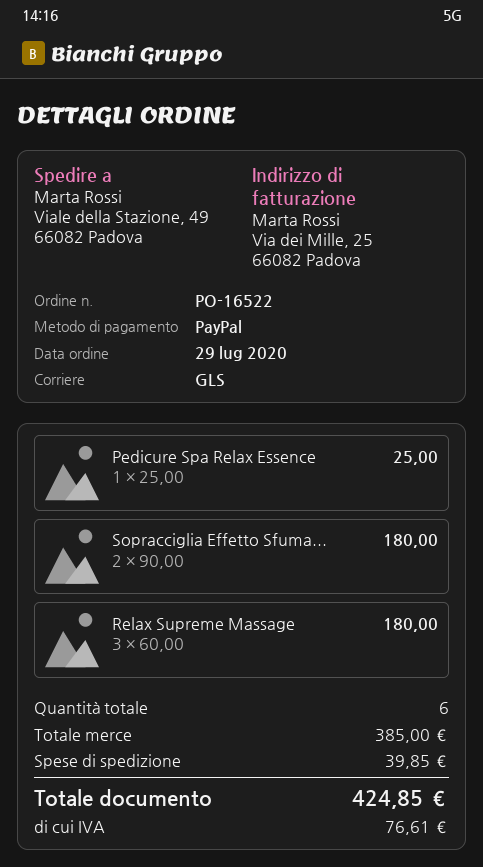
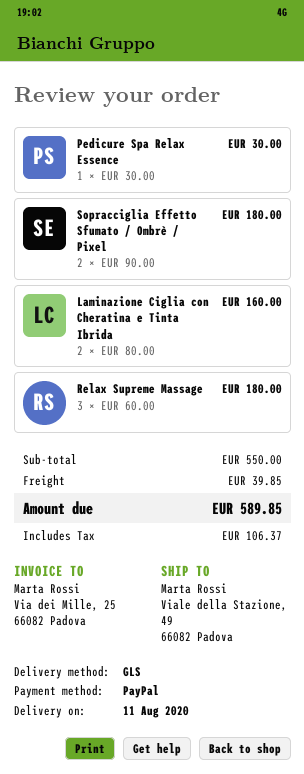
Pedicure Spa Relax Essence: 1 x 25.00 = 25.00 -> 1 x 30.00 = 30.00
Laminazione Ciglia con Cheratina e Tinta Ibrida: none -> 2 x 80.00 = 160.00
subtotal: 385.00 -> 550.00
tax: 76.61 -> 106.37
total: 424.85 -> 589.85

